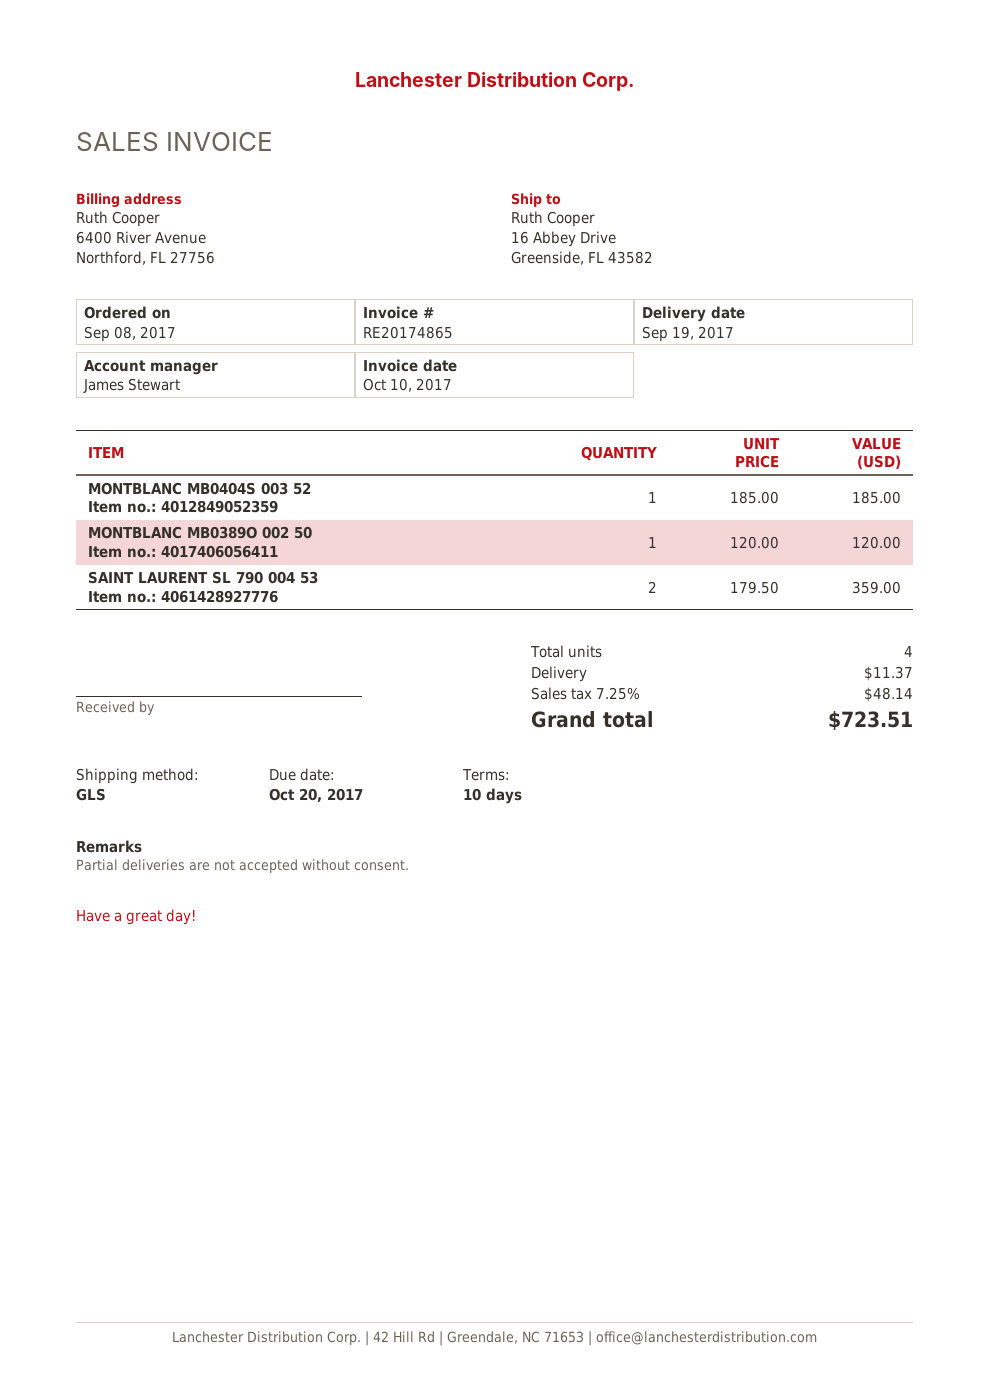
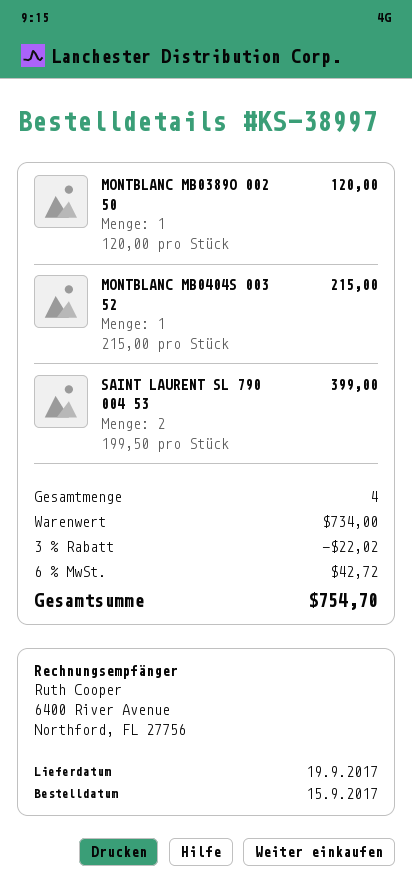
order date: 2017-09-08 -> 2017-09-15
MONTBLANC MB0404S 003 52: 1 x 185.00 = 185.00 -> 1 x 215.00 = 215.00
SAINT LAURENT SL 790 004 53: 2 x 179.50 = 359.00 -> 2 x 199.50 = 399.00
discount: none -> 3% = 22.02
shipping: 11.37 -> none
tax: 7.25% = 48.14 -> 6% = 42.72
total: 723.51 -> 754.70

